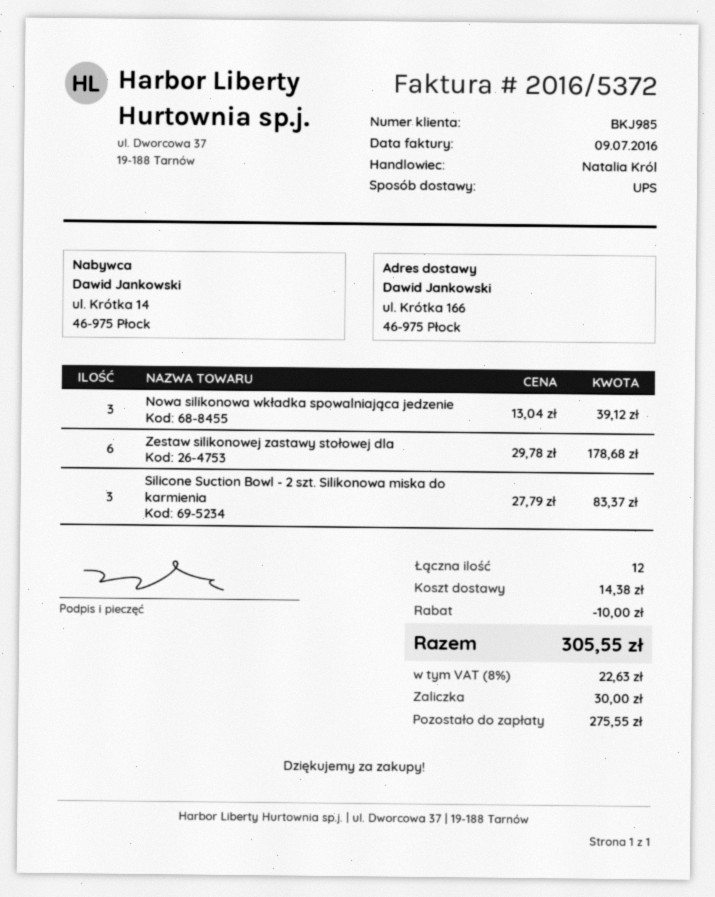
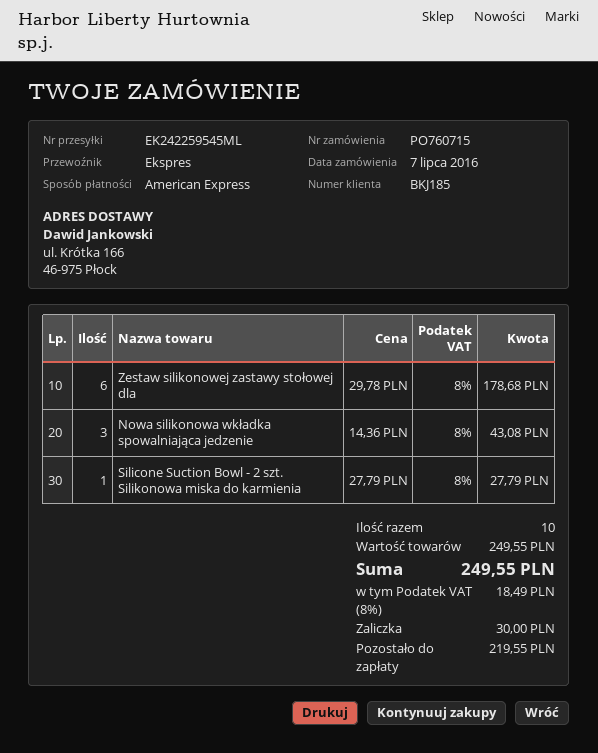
customer number: BKJ985 -> BKJ185
shipping method: UPS -> express
Nowa silikonowa wkładka spowalniająca jedzenie: 3 x 13.04 = 39.12 -> 3 x 14.36 = 43.08
Silicone Suction Bowl - 2 szt. Silikonowa miska do karmienia: 3 x 27.79 = 83.37 -> 1 x 27.79 = 27.79
total quantity: 12 -> 10
discount: 10.00 -> none
shipping: 14.38 -> none
tax: 8% = 22.63 -> 8% = 18.49
total: 305.55 -> 249.55
balance: 275.55 -> 219.55

